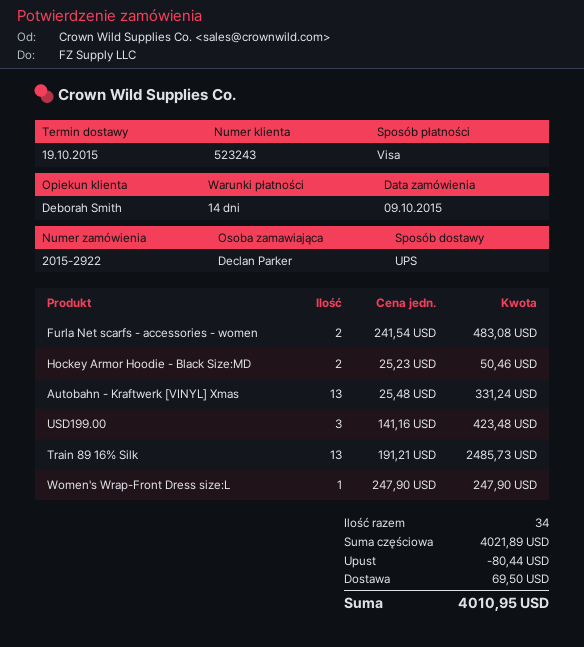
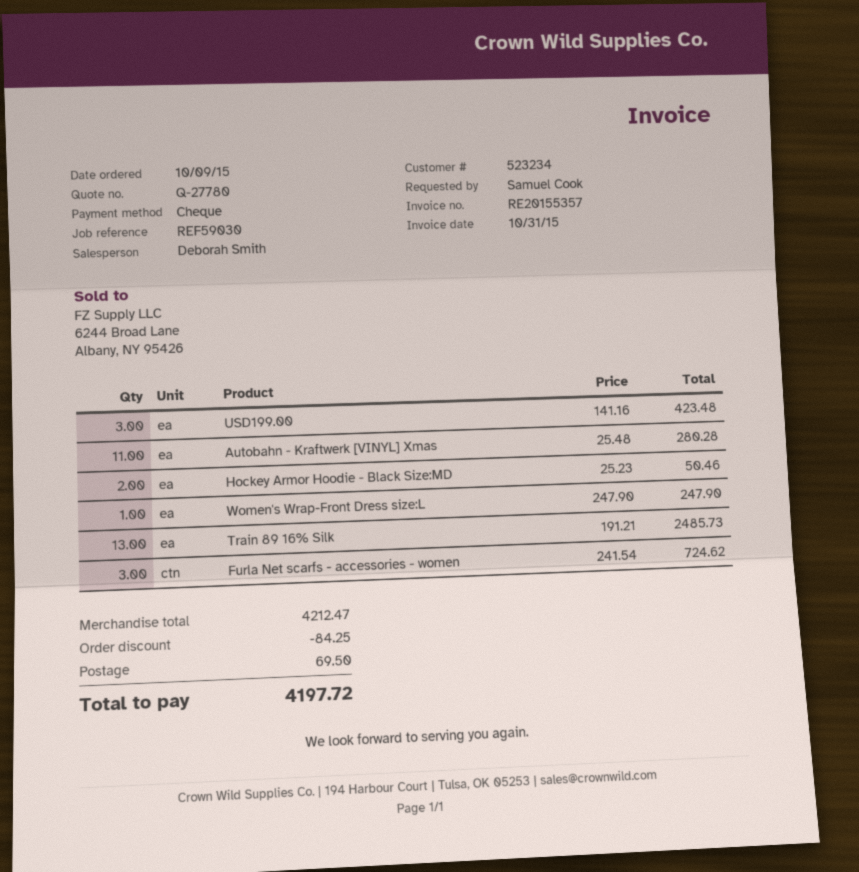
customer number: 523243 -> 523234
ordered by: Declan Parker -> Samuel Cook
payment method: Visa -> cheque
Furla Net scarfs - accessories - women: 2 x 241.54 = 483.08 -> 3 x 241.54 = 724.62
Autobahn - Kraftwerk [VINYL] Xmas: 13 x 25.48 = 331.24 -> 11 x 25.48 = 280.28
subtotal: 4021.89 -> 4212.47
discount: 80.44 -> 84.25
total: 4010.95 -> 4197.72

